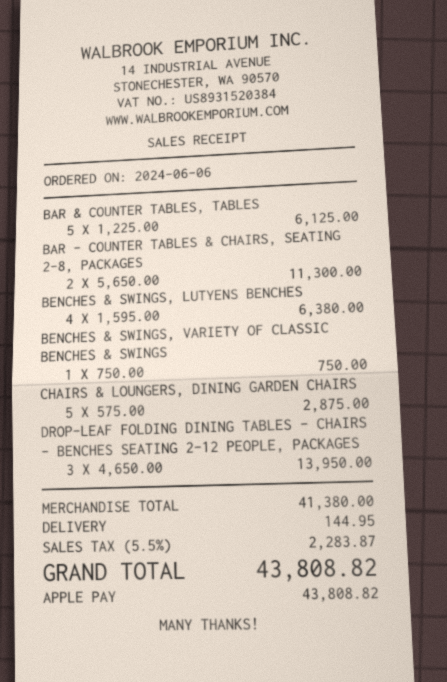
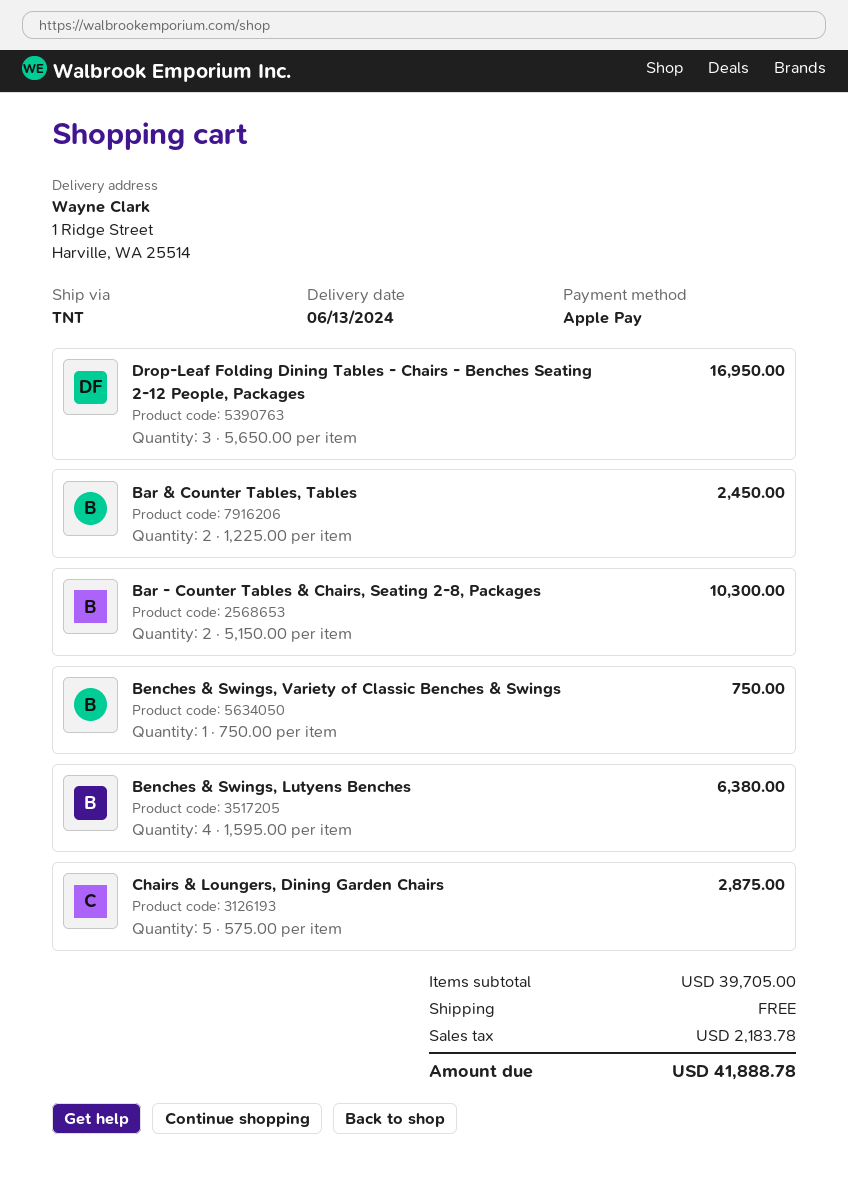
BAR & COUNTER TABLES, TABLES: 5 x 1225.00 = 6125.00 -> 2 x 1225.00 = 2450.00
BAR - COUNTER TABLES & CHAIRS, SEATING 2-8, PACKAGES: 2 x 5650.00 = 11300.00 -> 2 x 5150.00 = 10300.00
DROP-LEAF FOLDING DINING TABLES - CHAIRS - BENCHES SEATING 2-12 PEOPLE, PACKAGES: 3 x 4650.00 = 13950.00 -> 3 x 5650.00 = 16950.00
subtotal: 41380.00 -> 39705.00
shipping: 144.95 -> 0.00
tax: 2283.87 -> 2183.78
total: 43808.82 -> 41888.78

